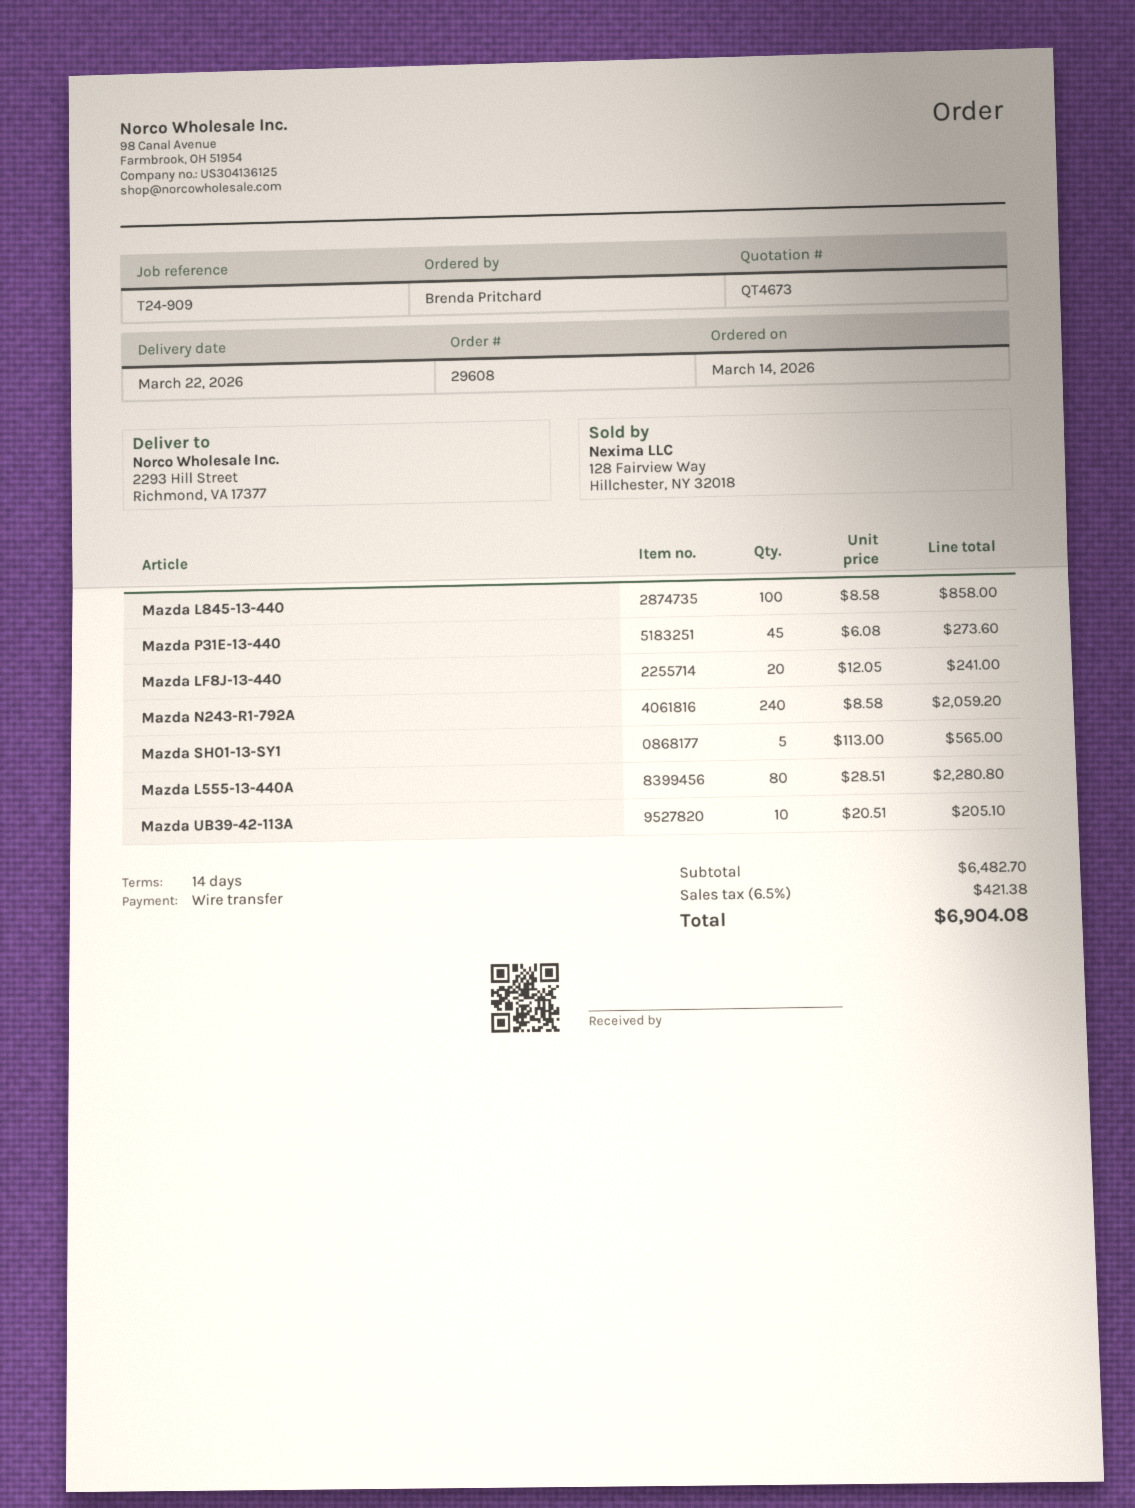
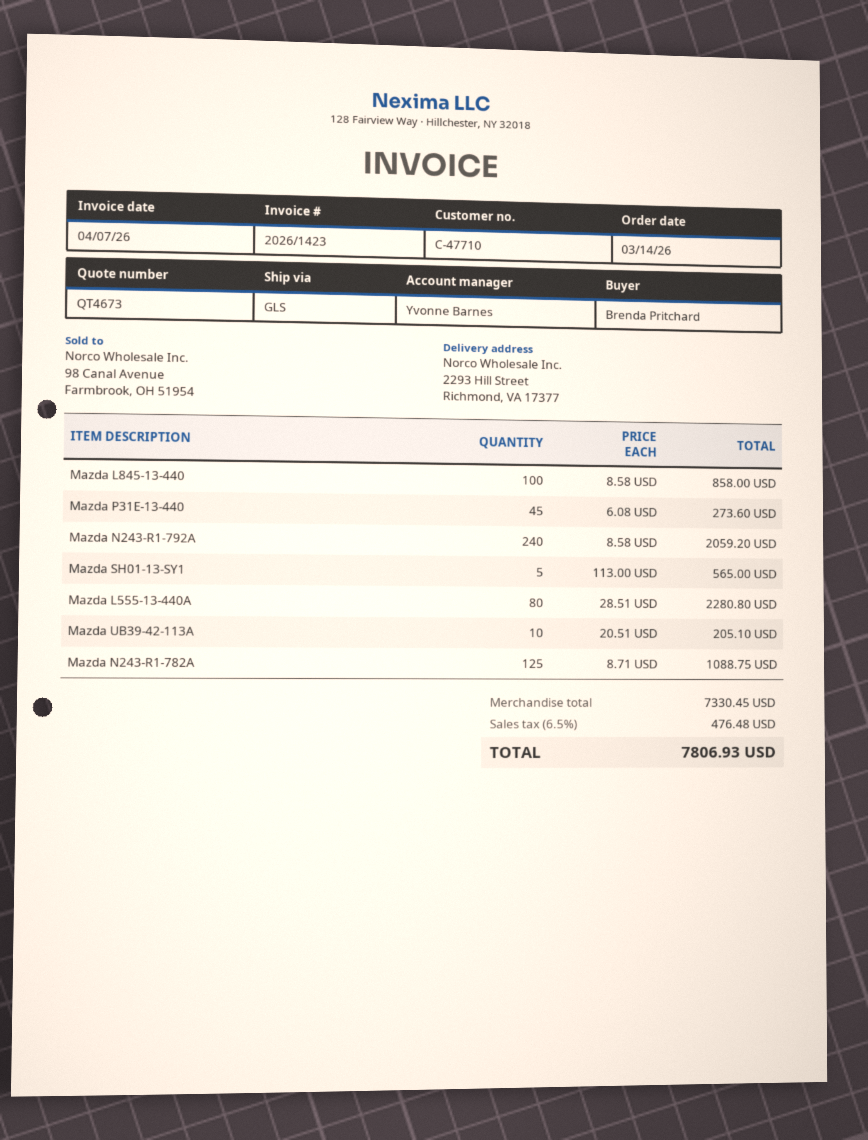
Mazda LF8J-13-440: 20 x 12.05 = 241.00 -> none
Mazda N243-R1-782A: none -> 125 x 8.71 = 1088.75
subtotal: 6482.70 -> 7330.45
tax: 6.5% = 421.38 -> 6.5% = 476.48
total: 6904.08 -> 7806.93

